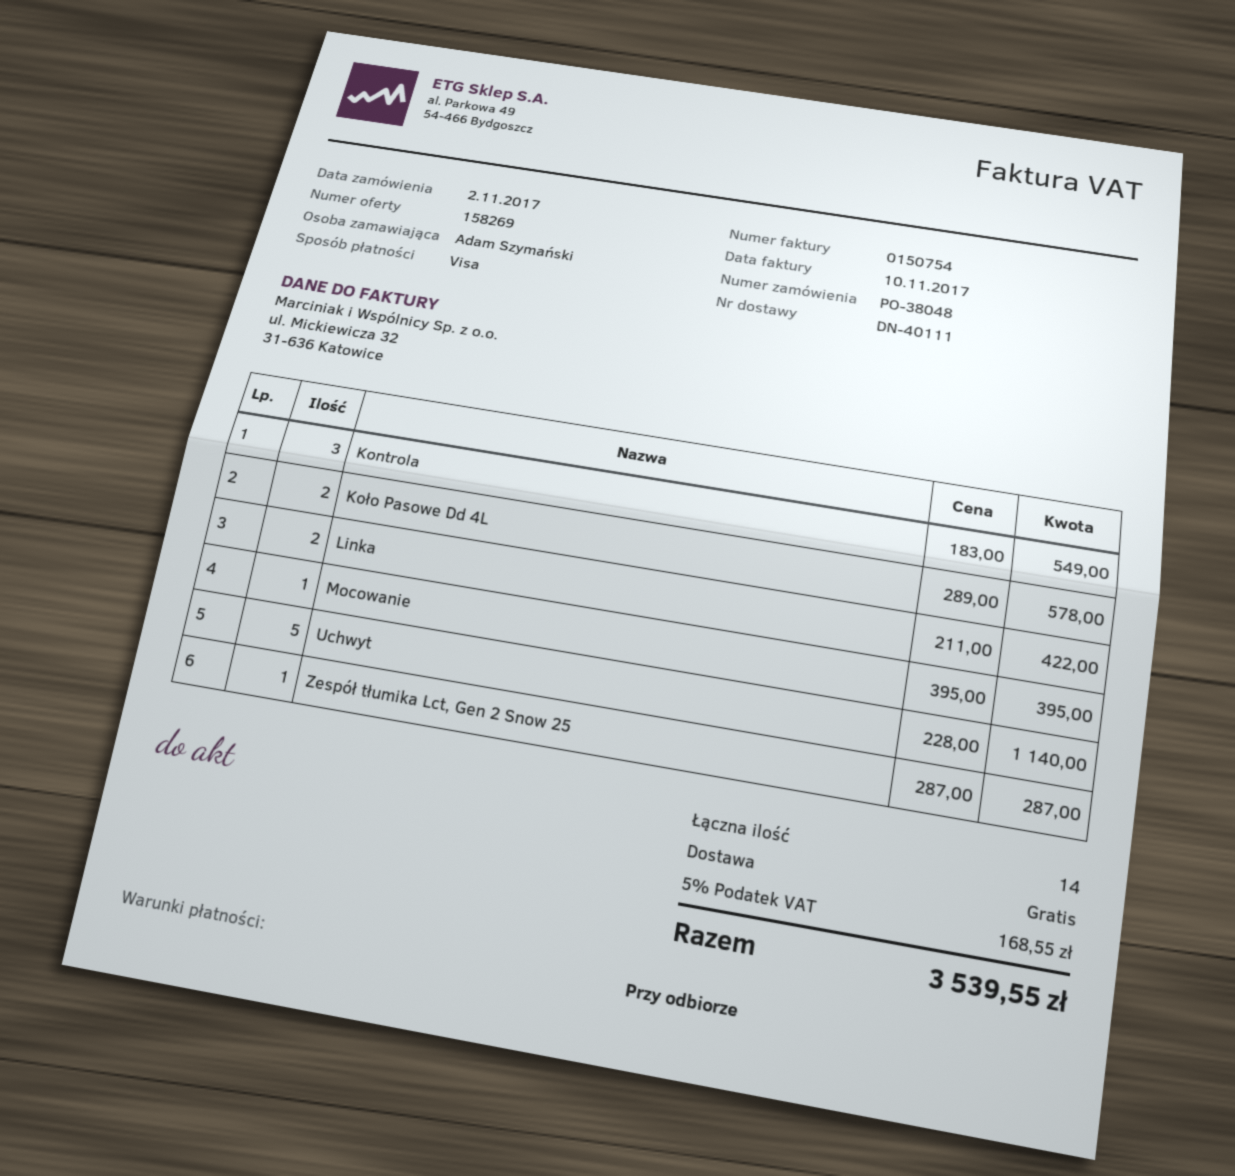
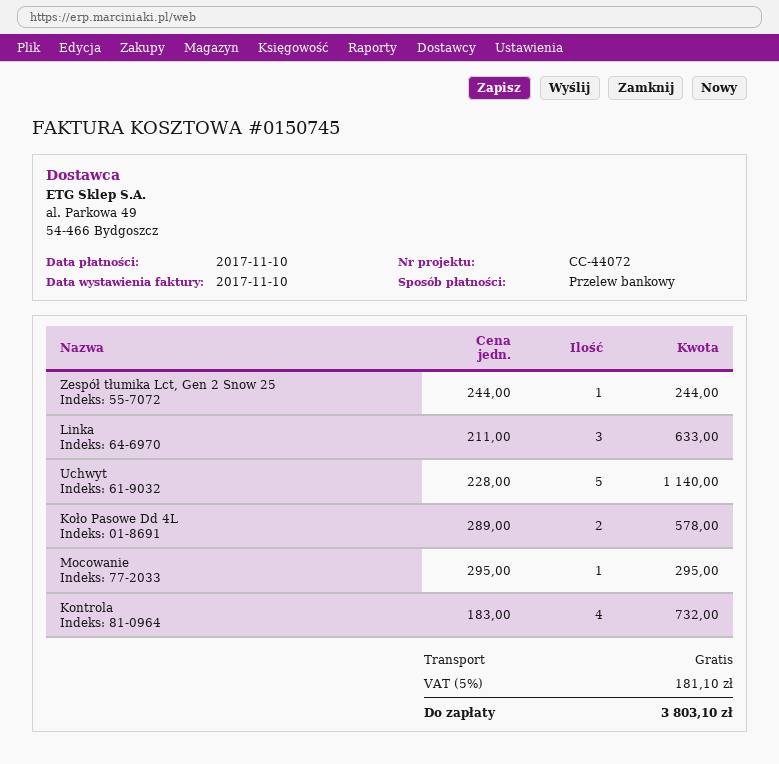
invoice number: 0150754 -> 0150745
payment method: Visa -> bank transfer
Kontrola: 3 x 183.00 = 549.00 -> 4 x 183.00 = 732.00
Linka: 2 x 211.00 = 422.00 -> 3 x 211.00 = 633.00
Mocowanie: 1 x 395.00 = 395.00 -> 1 x 295.00 = 295.00
Zespół tłumika Lct, Gen 2 Snow 25: 1 x 287.00 = 287.00 -> 1 x 244.00 = 244.00
tax: 5% = 168.55 -> 5% = 181.10
total: 3539.55 -> 3803.10

